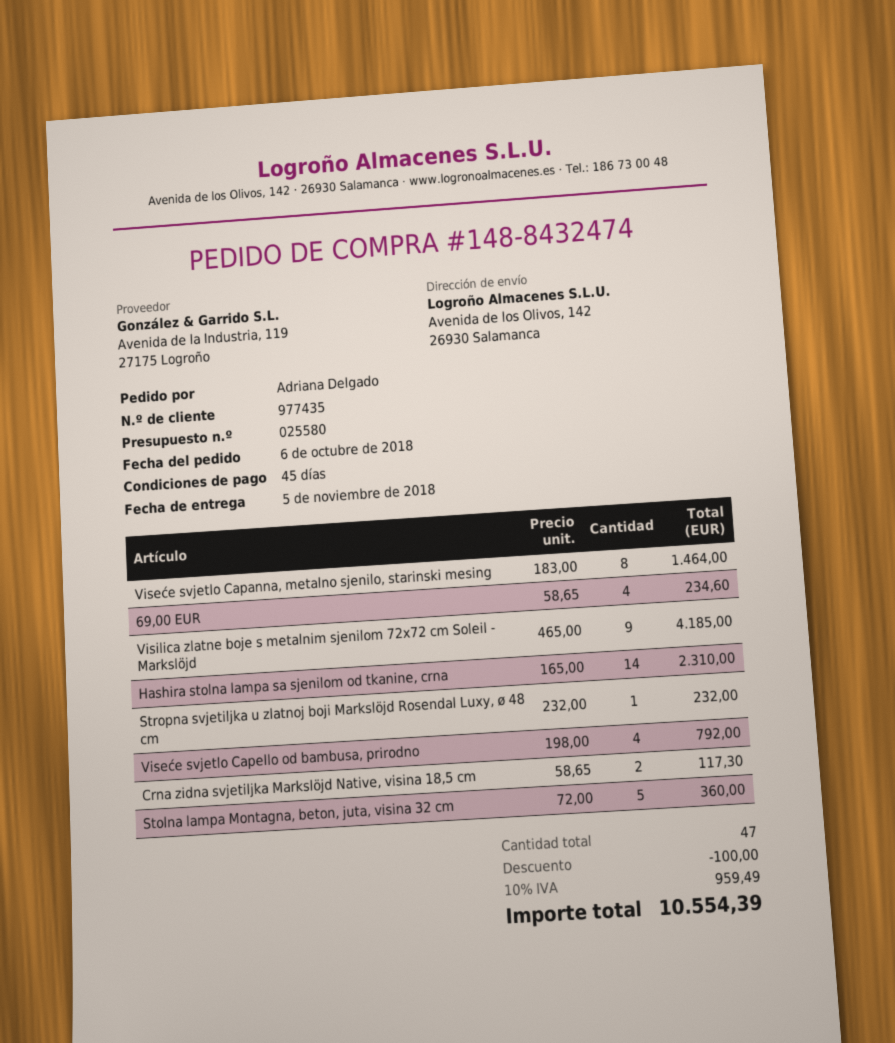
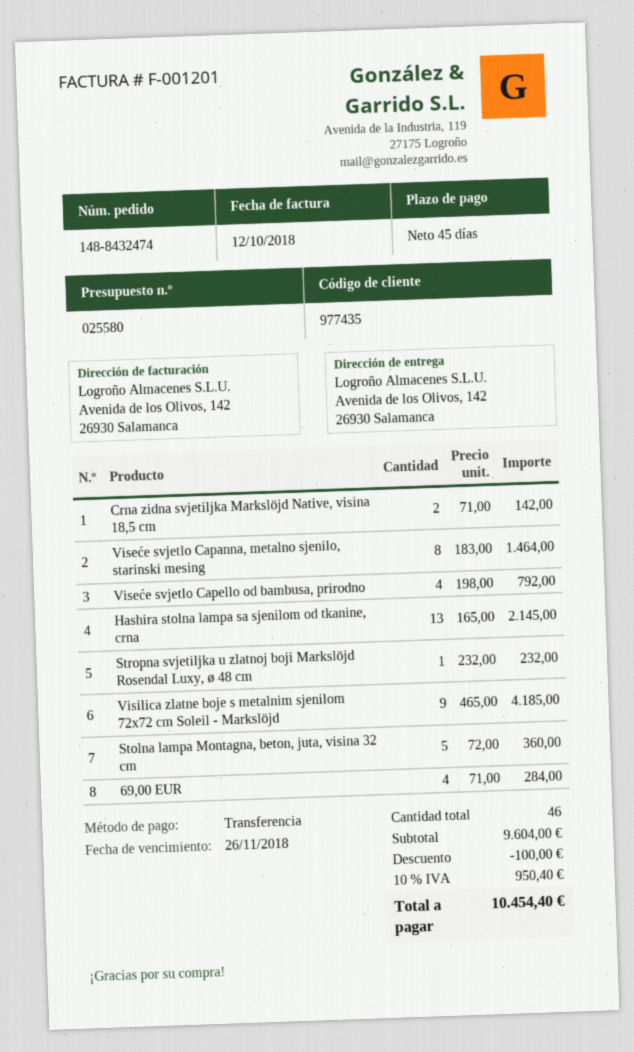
69,00 EUR: 4 x 58.65 = 234.60 -> 4 x 71.00 = 284.00
Hashira stolna lampa sa sjenilom od tkanine, crna: 14 x 165.00 = 2310.00 -> 13 x 165.00 = 2145.00
Crna zidna svjetiljka Markslöjd Native, visina 18,5 cm: 2 x 58.65 = 117.30 -> 2 x 71.00 = 142.00
total quantity: 47 -> 46
tax: 10% = 959.49 -> 10% = 950.40
total: 10554.39 -> 10454.40

